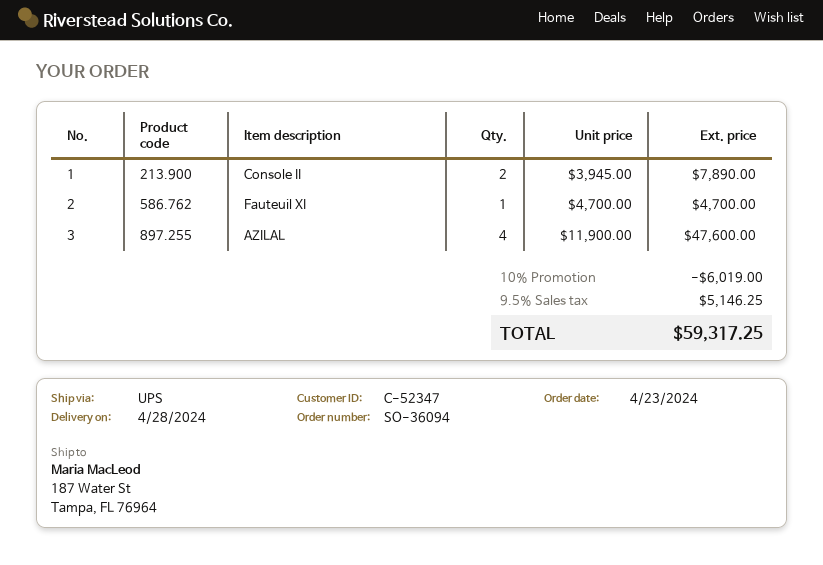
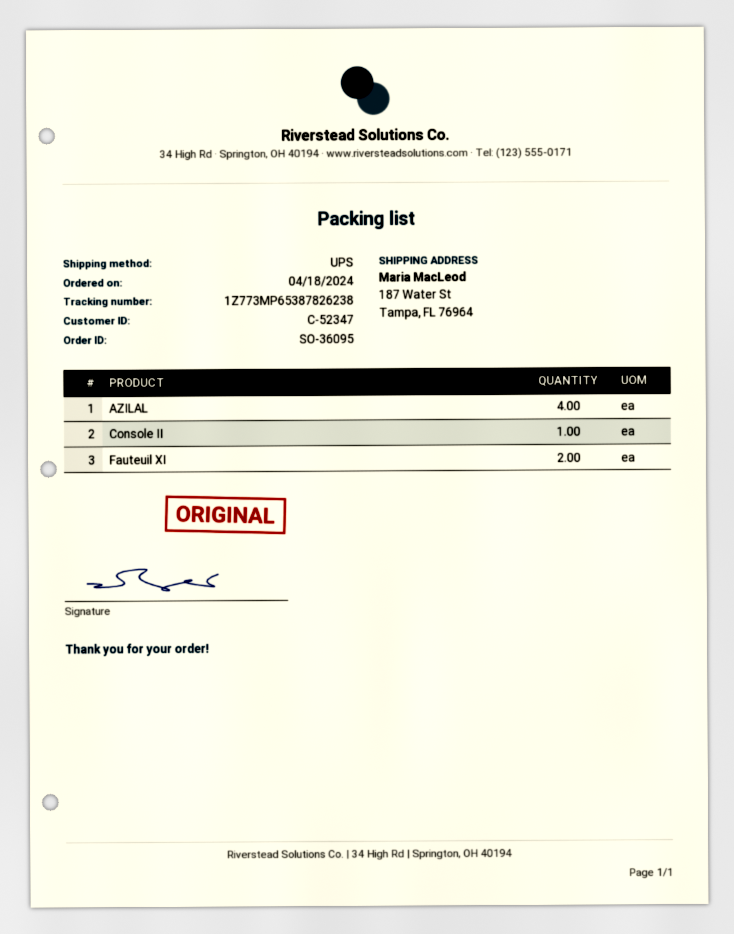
order number: SO-36094 -> SO-36095
order date: 2024-04-23 -> 2024-04-18
Console II: 2 -> 1
Fauteuil XI: 1 -> 2

